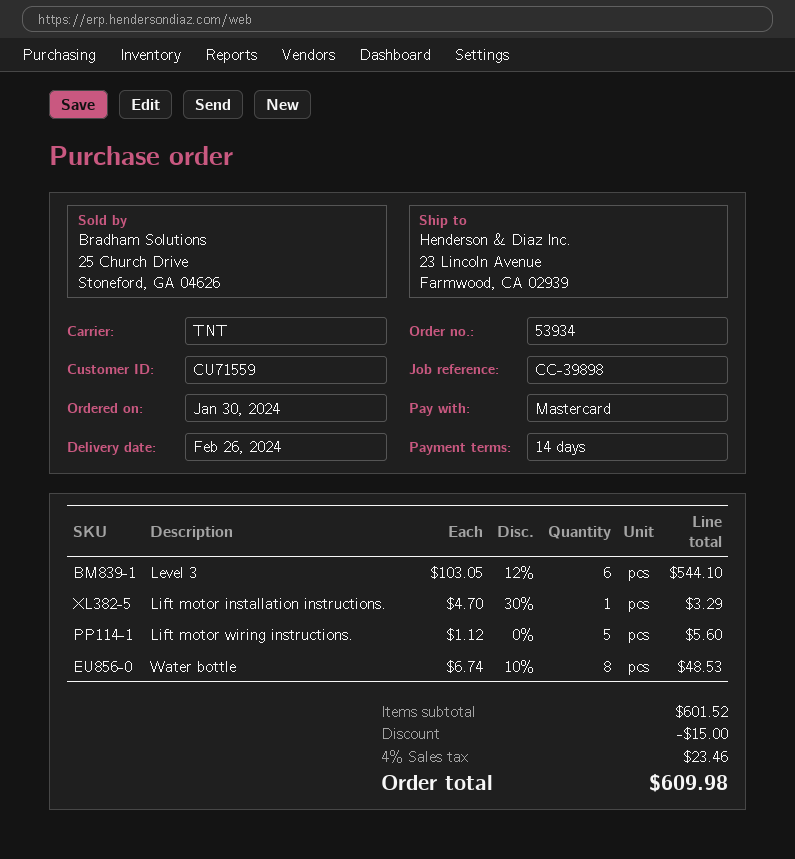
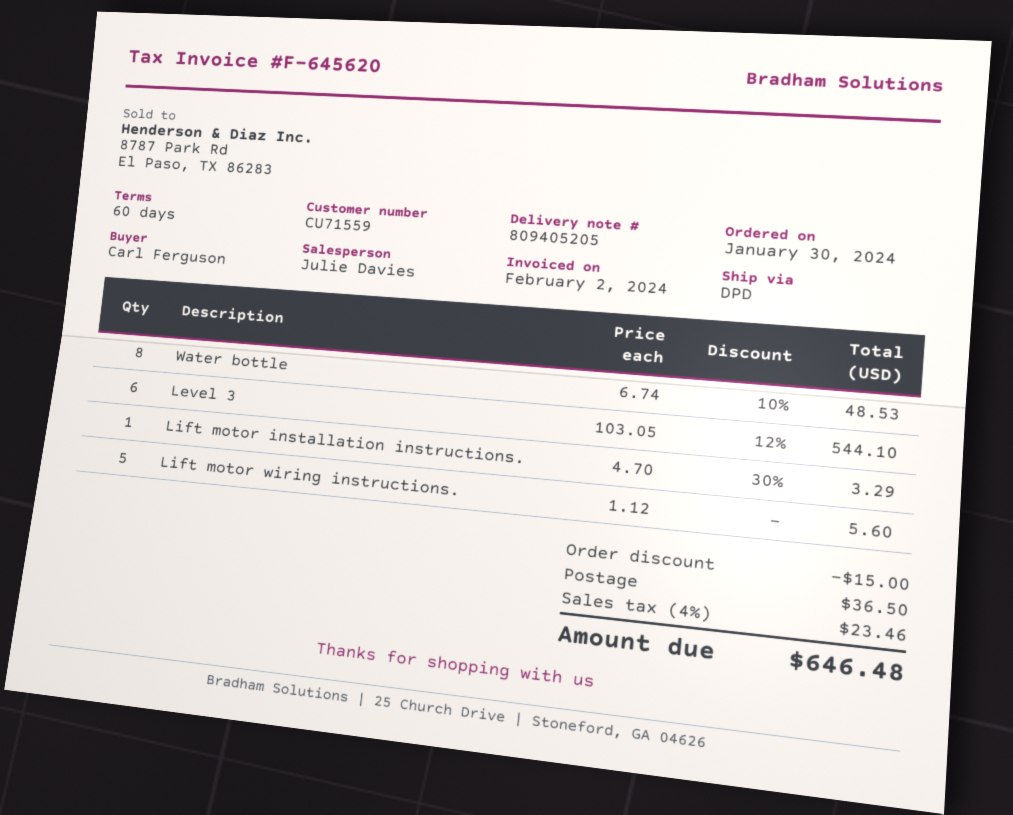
payment terms: 14 days -> 60 days
shipping method: TNT -> DPD
shipping: none -> 36.50
total: 609.98 -> 646.48

